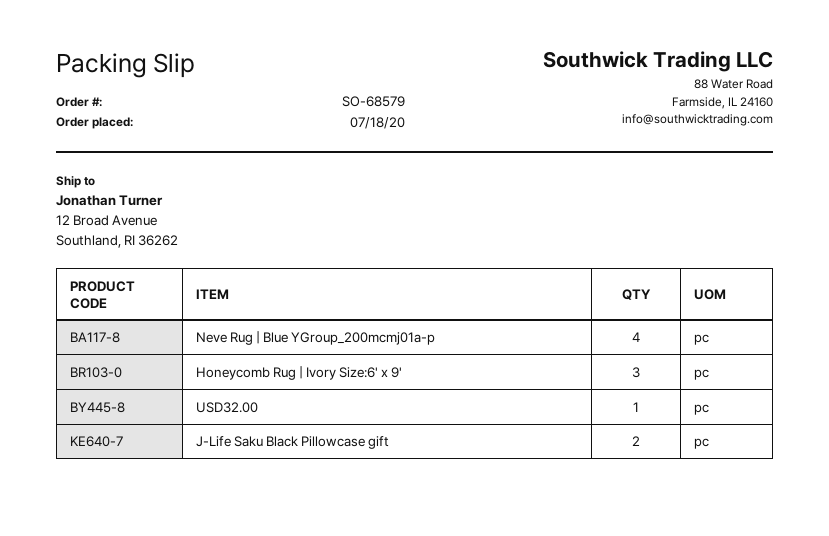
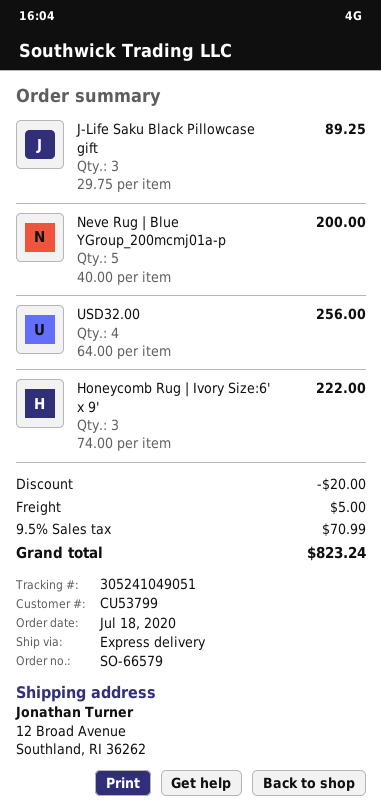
order number: SO-68579 -> SO-66579
Neve Rug | Blue YGroup_200mcmj01a-p: 4 -> 5
USD32.00: 1 -> 4
J-Life Saku Black Pillowcase gift: 2 -> 3

